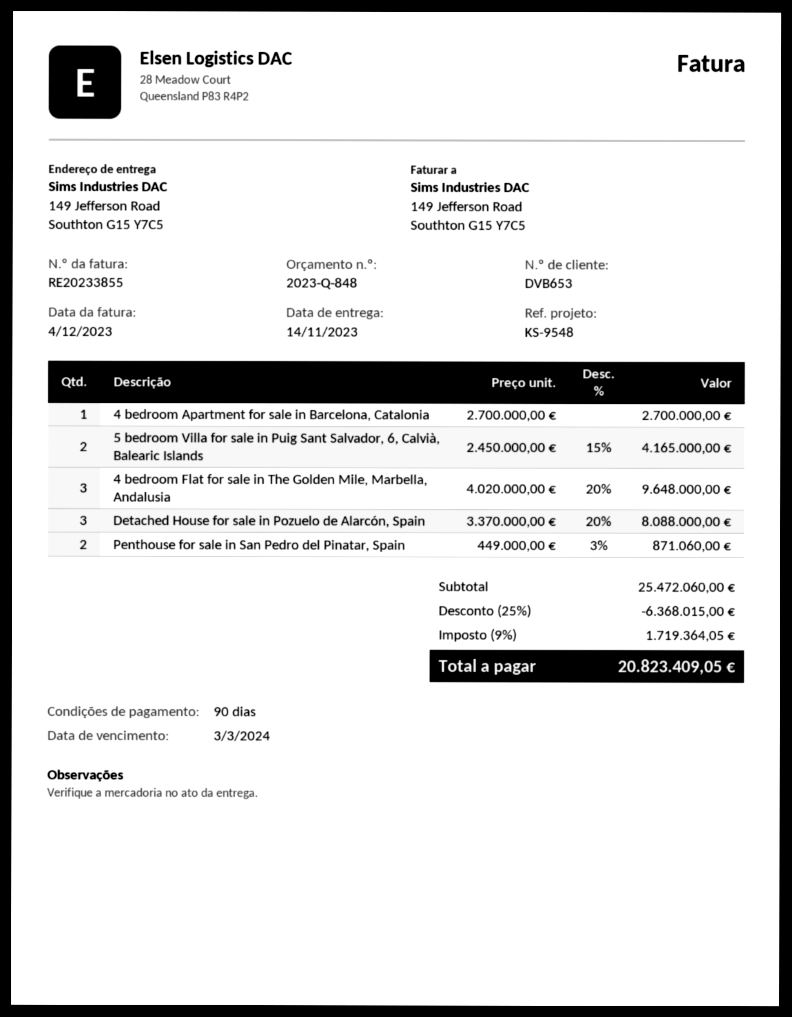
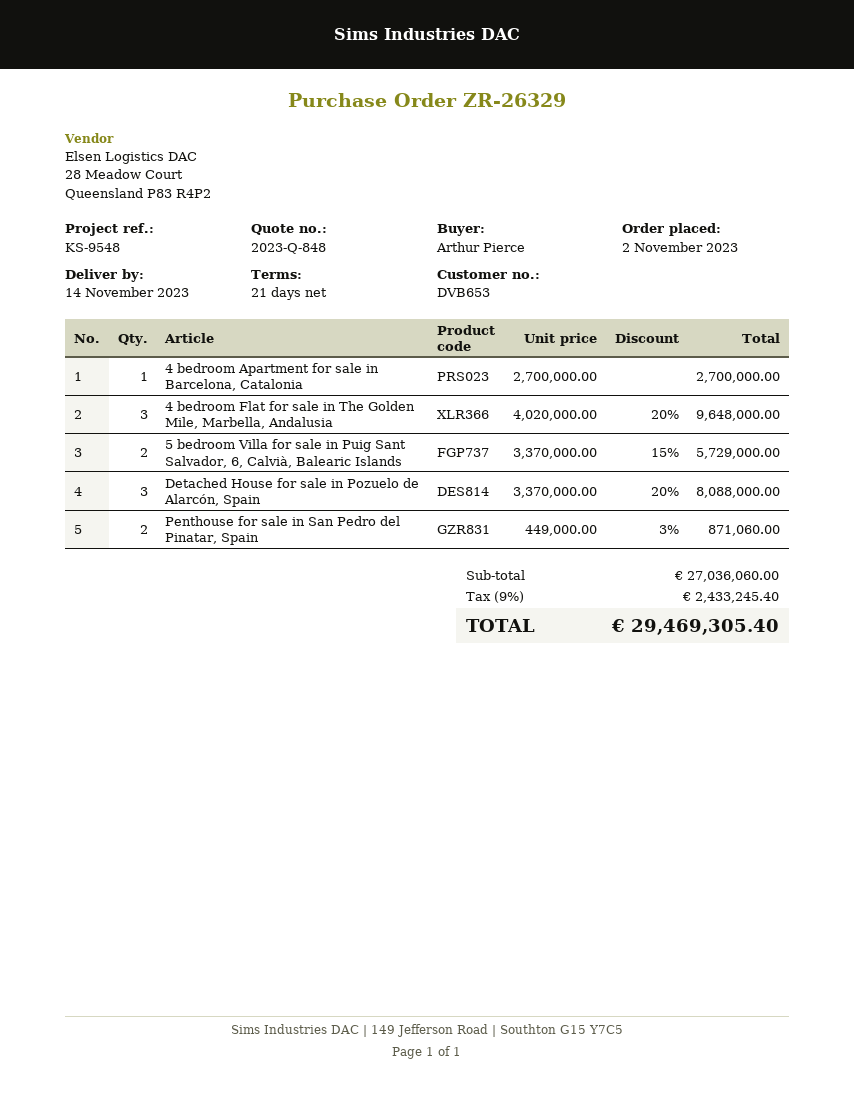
payment terms: 90 days -> 21 days
5 bedroom Villa for sale in Puig Sant Salvador, 6, Calvià, Balearic Islands: 2 x 2450000.00 - 15% = 4165000.00 -> 2 x 3370000.00 - 15% = 5729000.00
subtotal: 25472060.00 -> 27036060.00
discount: 25% = 6368015.00 -> none
tax: 9% = 1719364.05 -> 9% = 2433245.40
total: 20823409.05 -> 29469305.40

